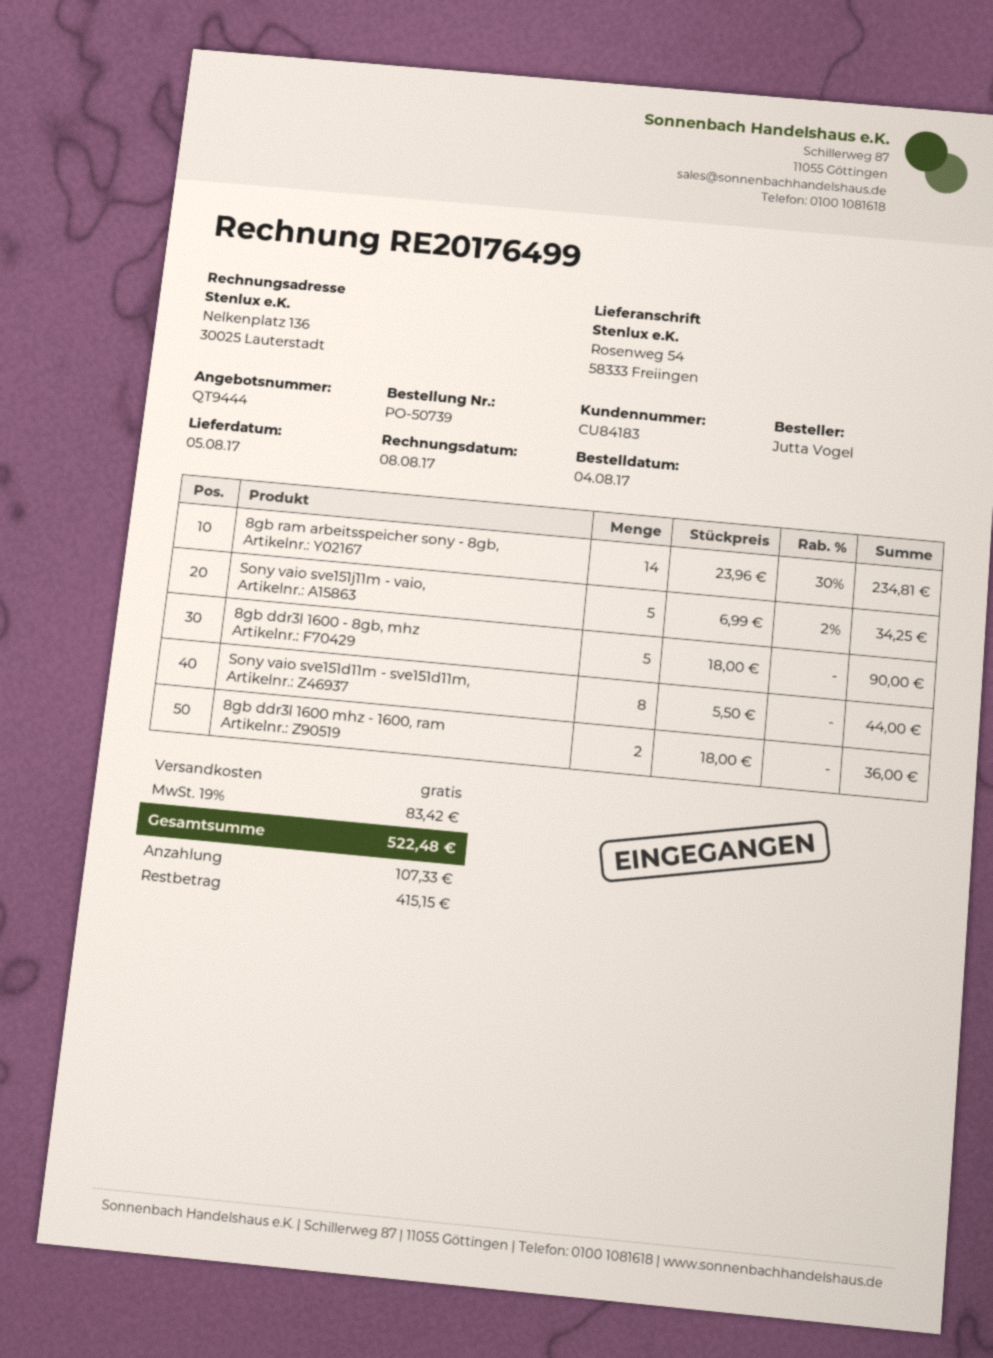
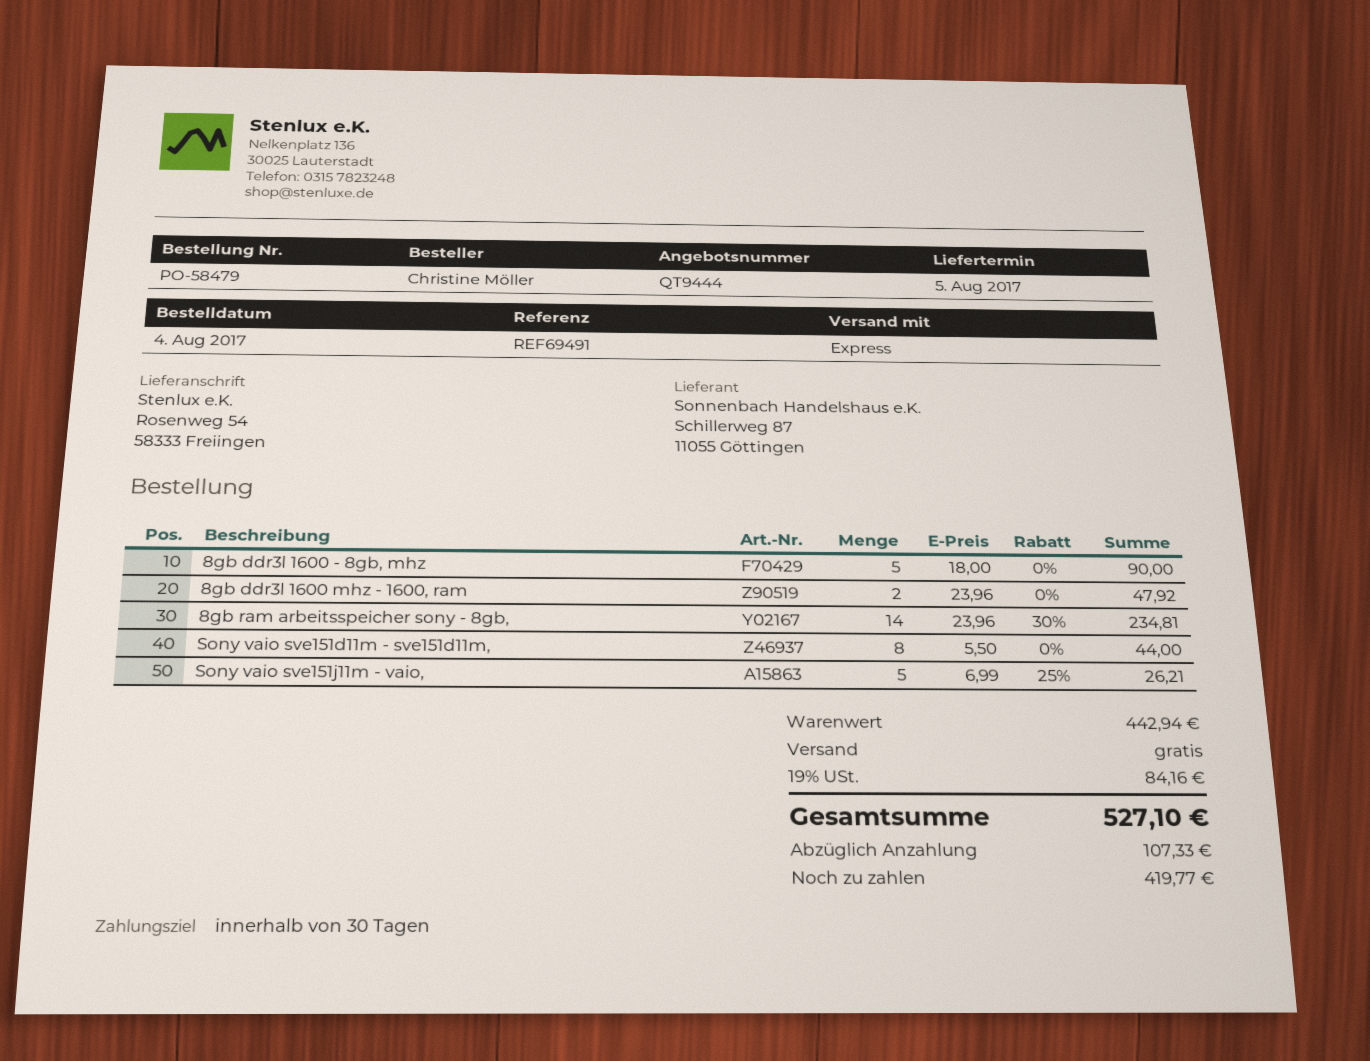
order number: PO-50739 -> PO-58479
ordered by: Jutta Vogel -> Christine Möller
Sony vaio sve151j11m - vaio,: 5 x 6.99 - 2% = 34.25 -> 5 x 6.99 - 25% = 26.21
8gb ddr3l 1600 mhz - 1600, ram: 2 x 18.00 = 36.00 -> 2 x 23.96 = 47.92
tax: 19% = 83.42 -> 19% = 84.16
total: 522.48 -> 527.10
balance: 415.15 -> 419.77

